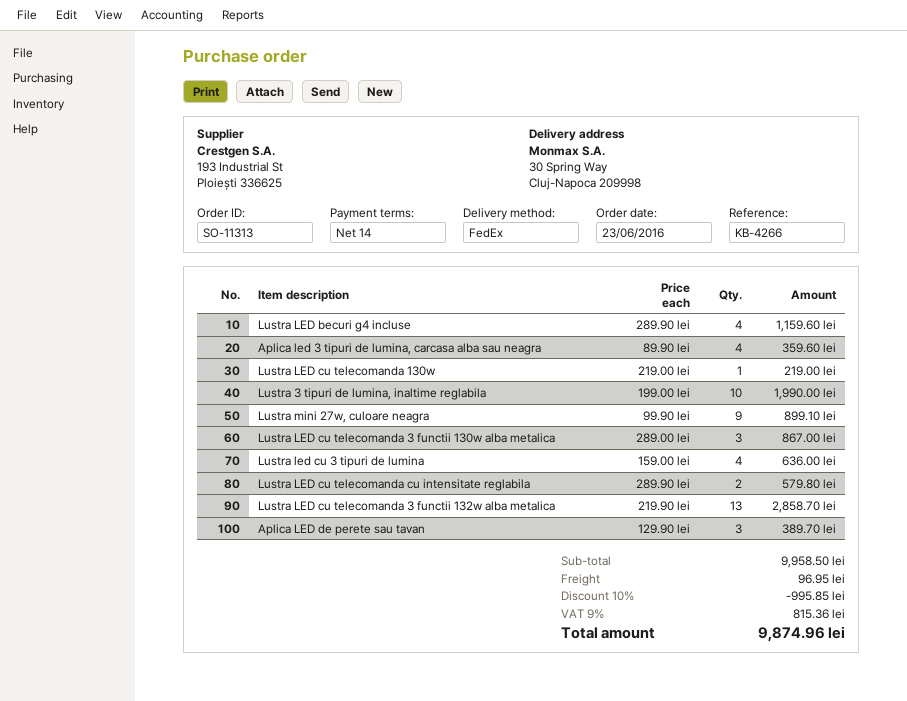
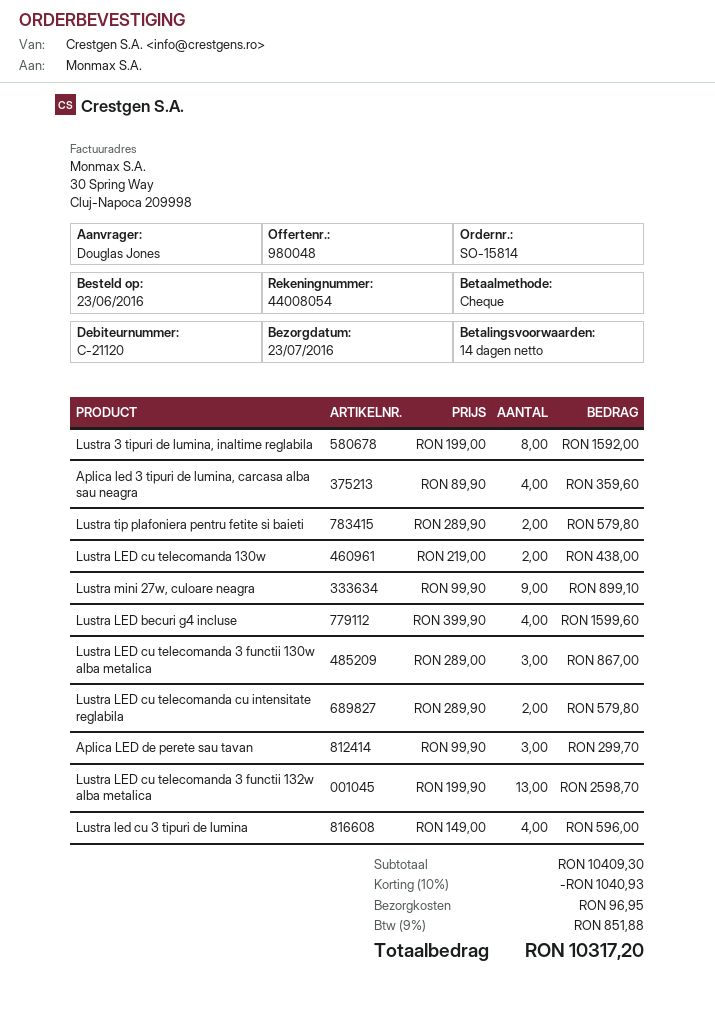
order number: SO-11313 -> SO-15814
Lustra LED becuri g4 incluse: 4 x 289.90 = 1159.60 -> 4 x 399.90 = 1599.60
Lustra LED cu telecomanda 130w: 1 x 219.00 = 219.00 -> 2 x 219.00 = 438.00
Lustra 3 tipuri de lumina, inaltime reglabila: 10 x 199.00 = 1990.00 -> 8 x 199.00 = 1592.00
Lustra led cu 3 tipuri de lumina: 4 x 159.00 = 636.00 -> 4 x 149.00 = 596.00
Lustra LED cu telecomanda 3 functii 132w alba metalica: 13 x 219.90 = 2858.70 -> 13 x 199.90 = 2598.70
Aplica LED de perete sau tavan: 3 x 129.90 = 389.70 -> 3 x 99.90 = 299.70
Lustra tip plafoniera pentru fetite si baieti: none -> 2 x 289.90 = 579.80
subtotal: 9958.50 -> 10409.30
discount: 10% = 995.85 -> 10% = 1040.93
tax: 9% = 815.36 -> 9% = 851.88
total: 9874.96 -> 10317.20

